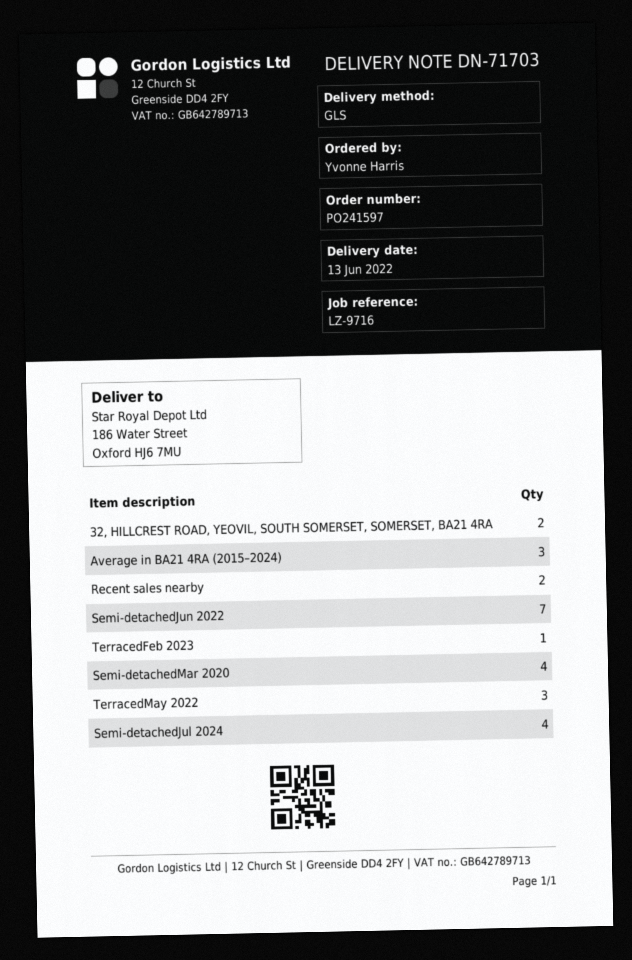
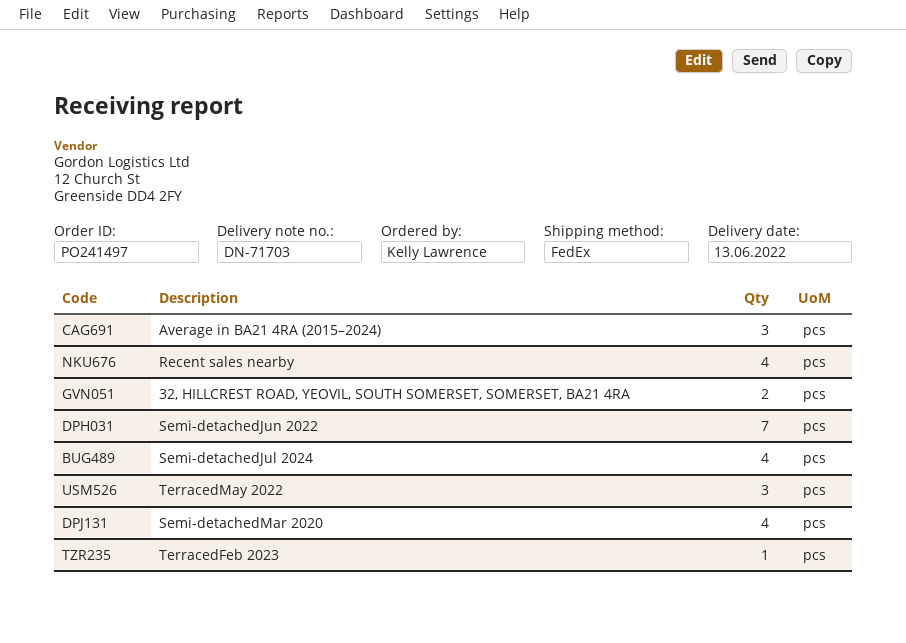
order number: PO241597 -> PO241497
ordered by: Yvonne Harris -> Kelly Lawrence
shipping method: GLS -> FedEx
Recent sales nearby: 2 -> 4

